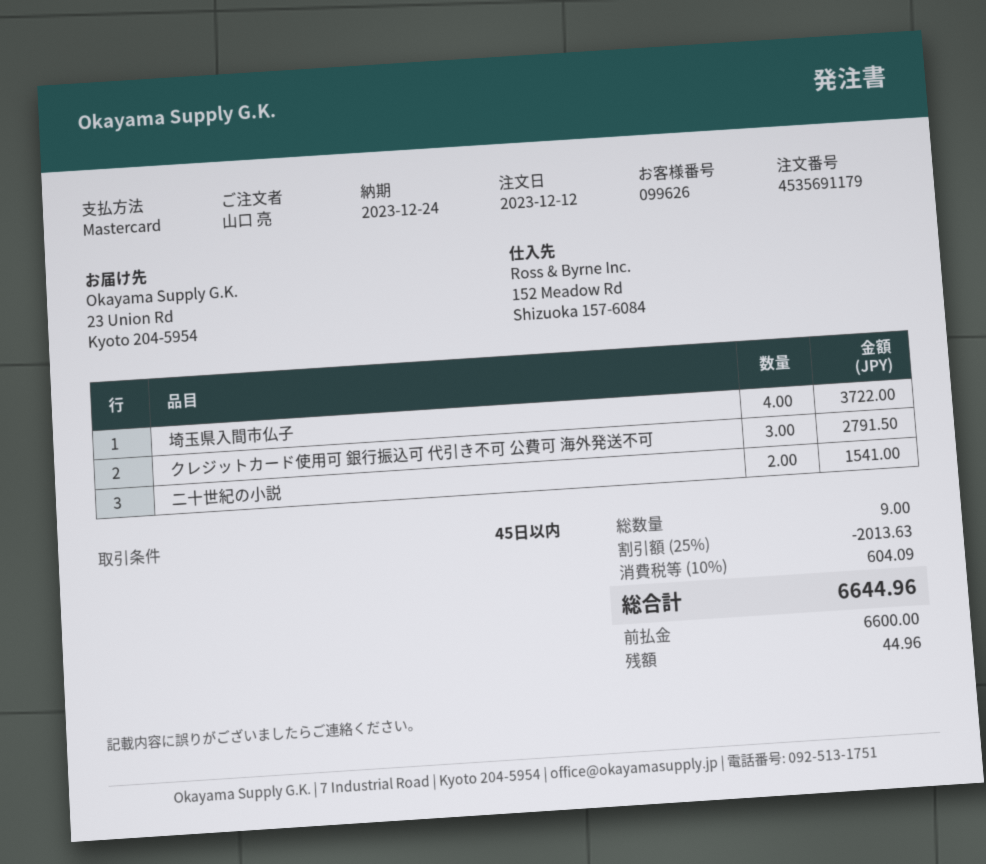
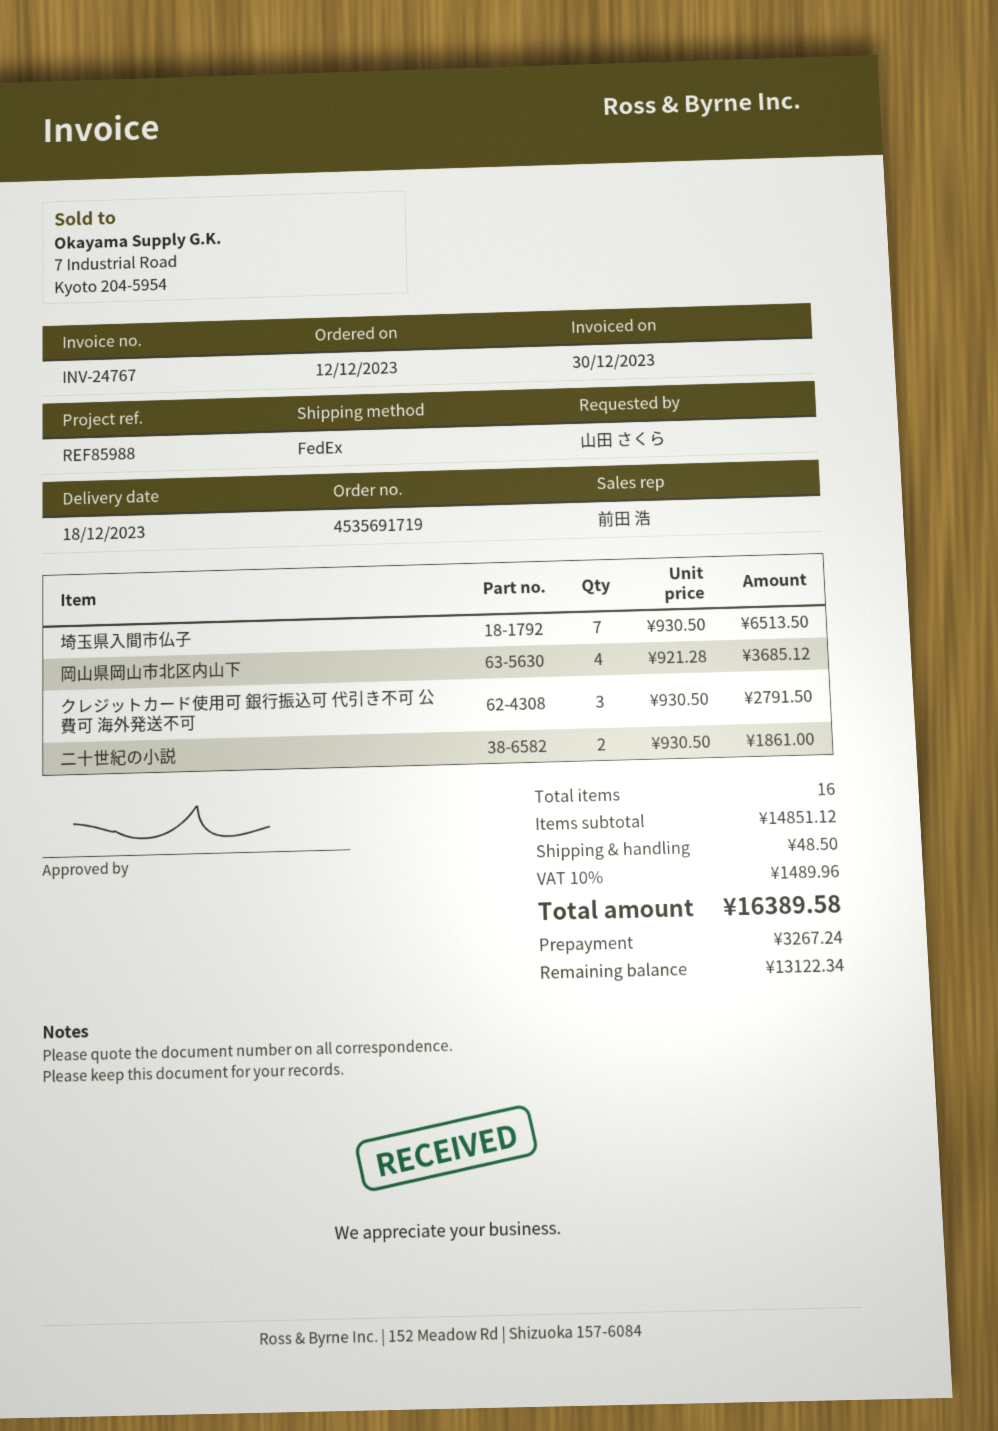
order number: 4535691179 -> 4535691719
delivery date: 2023-12-24 -> 2023-12-18
ordered by: 山口 亮 -> 山田 さくら
埼玉県入間市仏子: 4 for 3722.00 -> 7 for 6513.50
二十世紀の小説: 2 for 1541.00 -> 2 for 1861.00
岡山県岡山市北区内山下: none -> 4 for 3685.12
total quantity: 9 -> 16
discount: 25% = 2013.63 -> none
shipping: none -> 48.50
tax: 10% = 604.09 -> 10% = 1489.96
total: 6644.96 -> 16389.58
deposit: 6600.00 -> 3267.24
balance: 44.96 -> 13122.34

